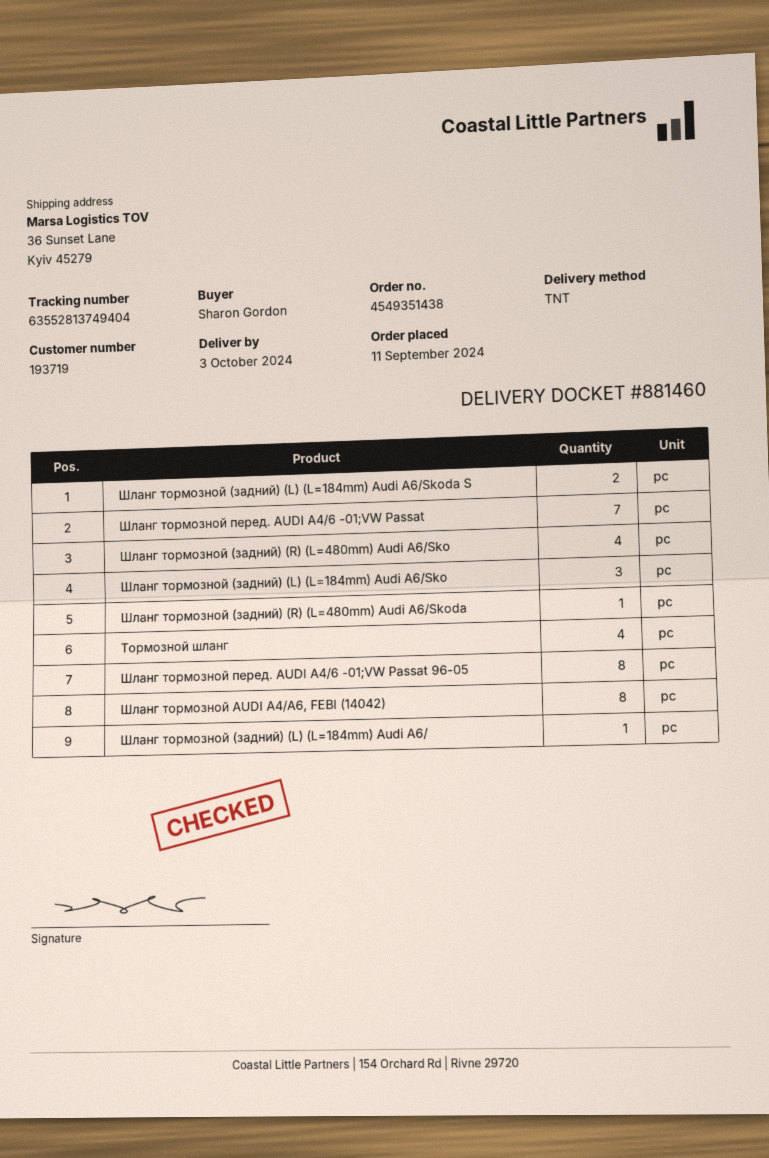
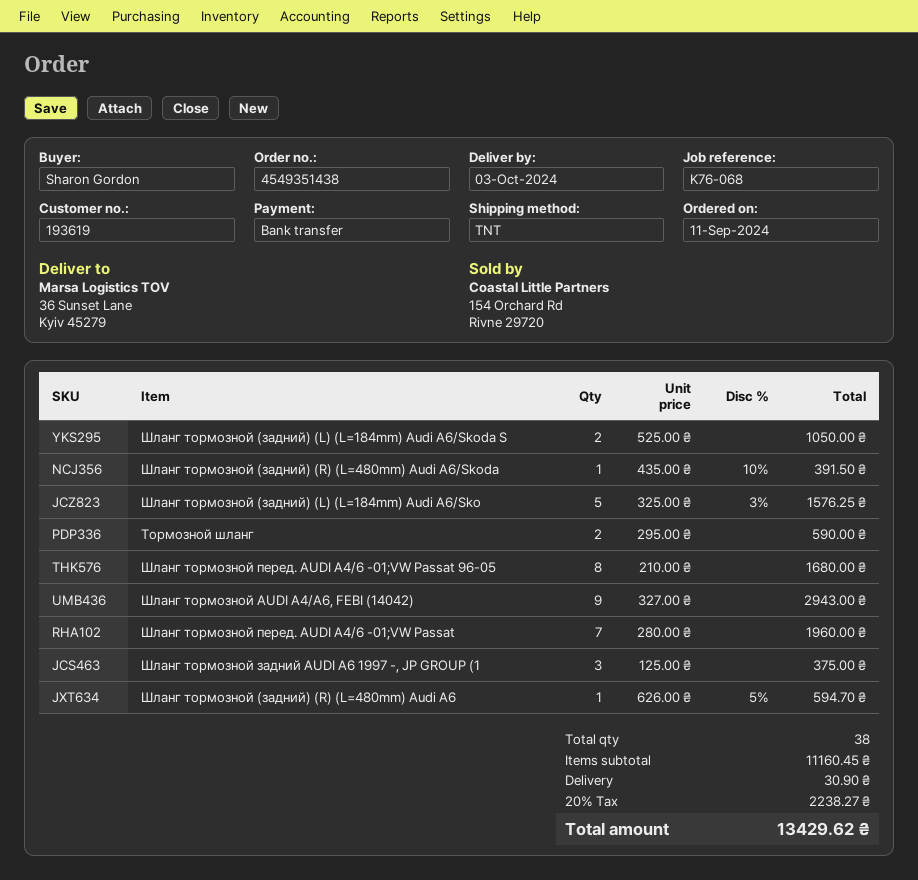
customer number: 193719 -> 193619
Шланг тормозной (задний) (R) (L=480mm) Audi A6/Sko: 4 -> none
Шланг тормозной (задний) (L) (L=184mm) Audi A6/Sko: 3 -> 5
Тормозной шланг: 4 -> 2
Шланг тормозной AUDI A4/A6, FEBI (14042): 8 -> 9
Шланг тормозной (задний) (L) (L=184mm) Audi A6/: 1 -> none
Шланг тормозной задний AUDI A6 1997 -, JP GROUP (1: none -> 3
Шланг тормозной (задний) (R) (L=480mm) Audi A6: none -> 1

